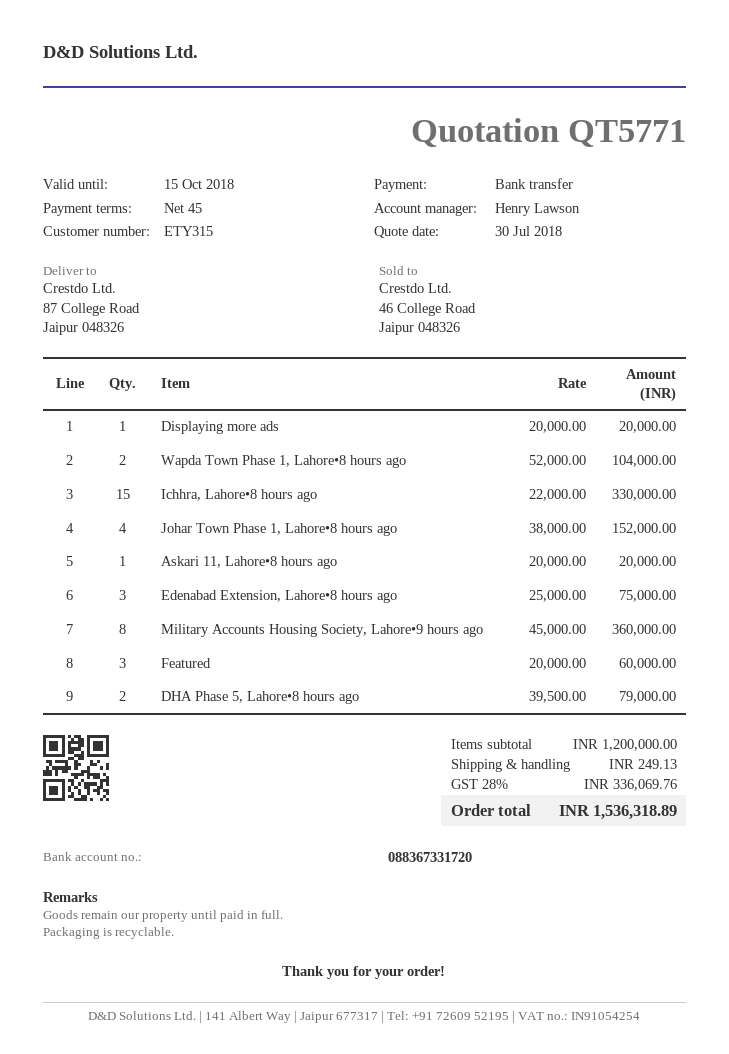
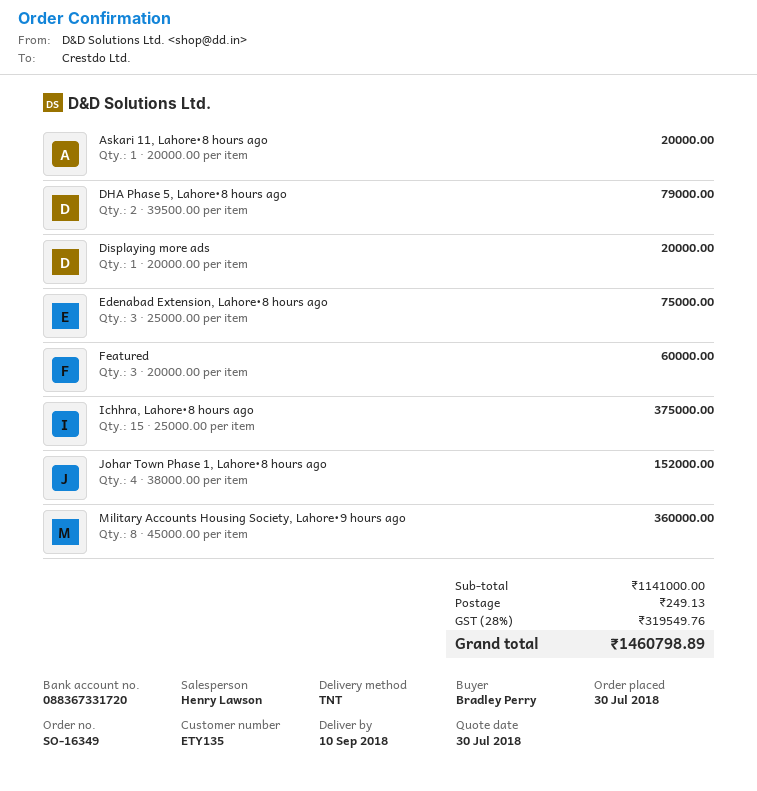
customer number: ETY315 -> ETY135
Wapda Town Phase 1, Lahore•8 hours ago: 2 x 52000.00 = 104000.00 -> none
Ichhra, Lahore•8 hours ago: 15 x 22000.00 = 330000.00 -> 15 x 25000.00 = 375000.00
subtotal: 1200000.00 -> 1141000.00
tax: 28% = 336069.76 -> 28% = 319549.76
total: 1536318.89 -> 1460798.89

